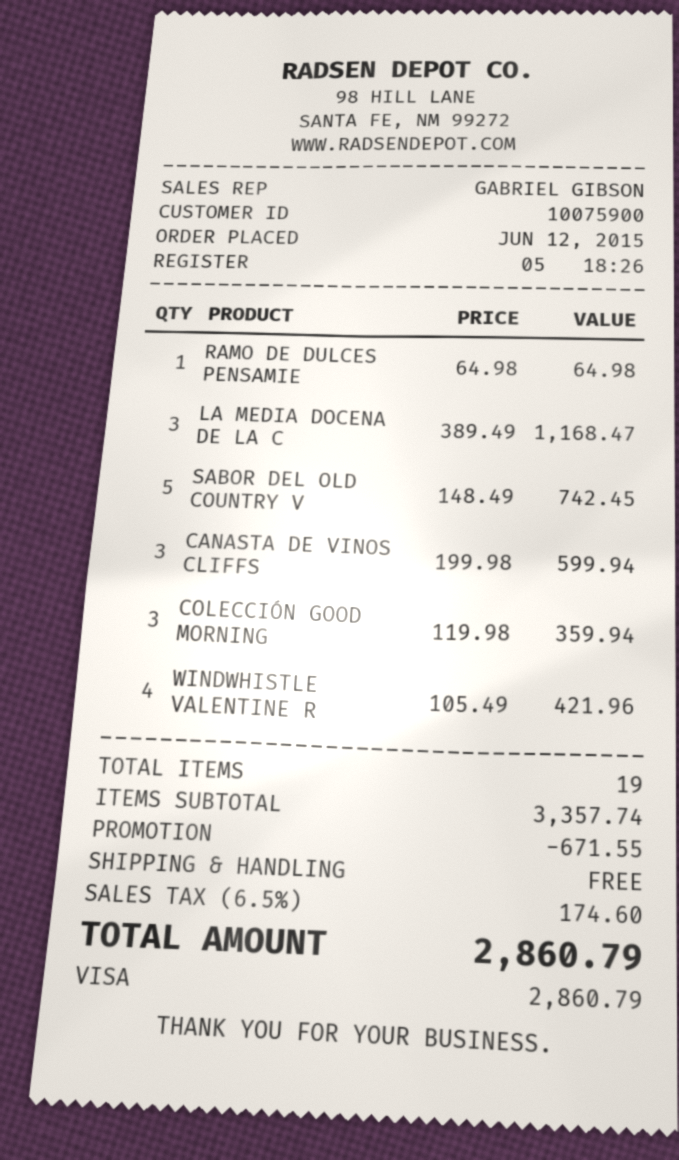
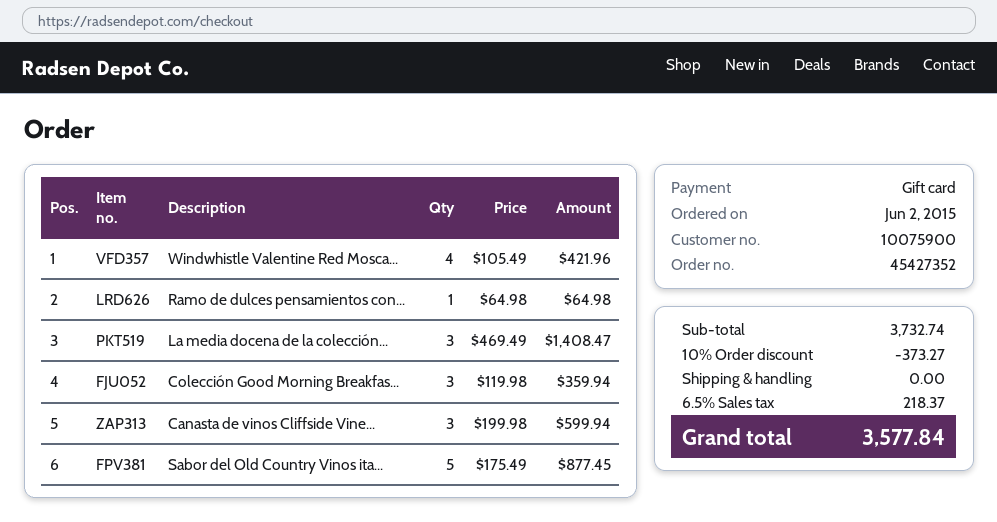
order date: 2015-06-12 -> 2015-06-02
payment method: Visa -> gift card
LA MEDIA DOCENA DE LA C: 3 x 389.49 = 1168.47 -> 3 x 469.49 = 1408.47
SABOR DEL OLD COUNTRY V: 5 x 148.49 = 742.45 -> 5 x 175.49 = 877.45
subtotal: 3357.74 -> 3732.74
discount: 671.55 -> 373.27
tax: 6.5% = 174.60 -> 6.5% = 218.37
total: 2860.79 -> 3577.84

